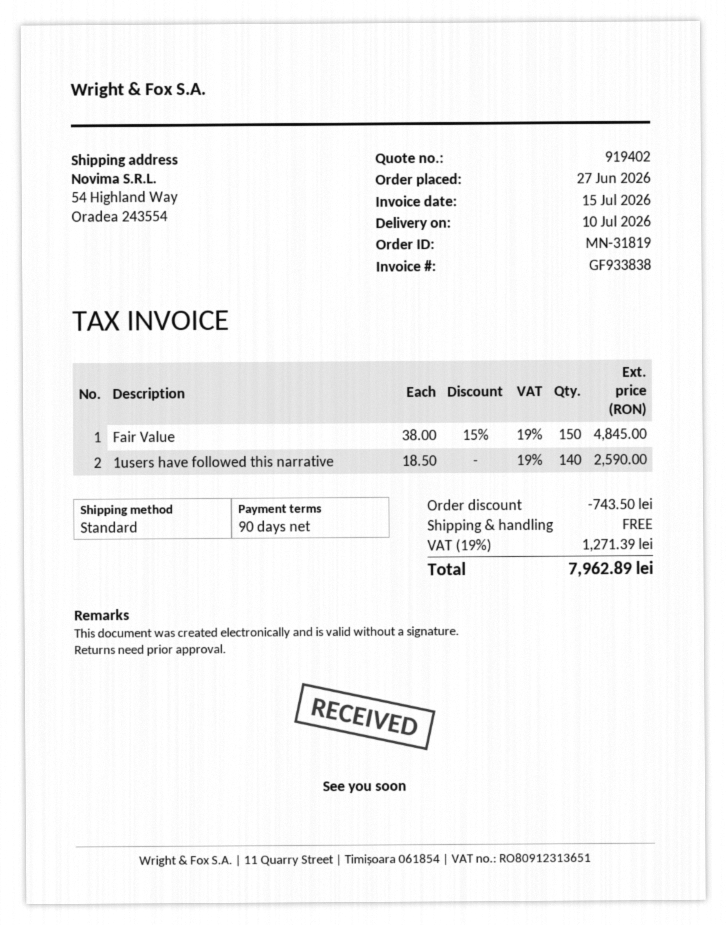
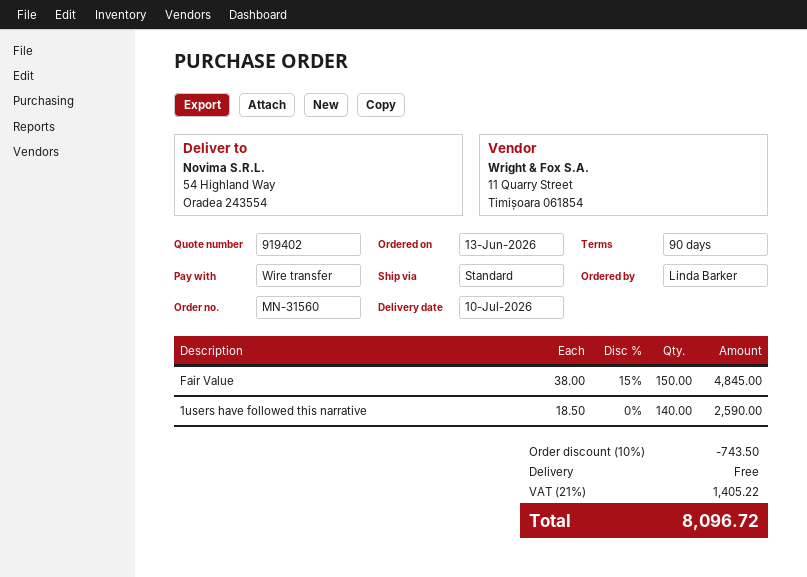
order number: MN-31819 -> MN-31560
order date: 2026-06-27 -> 2026-06-13
tax: 19% = 1271.39 -> 21% = 1405.22
total: 7962.89 -> 8096.72

